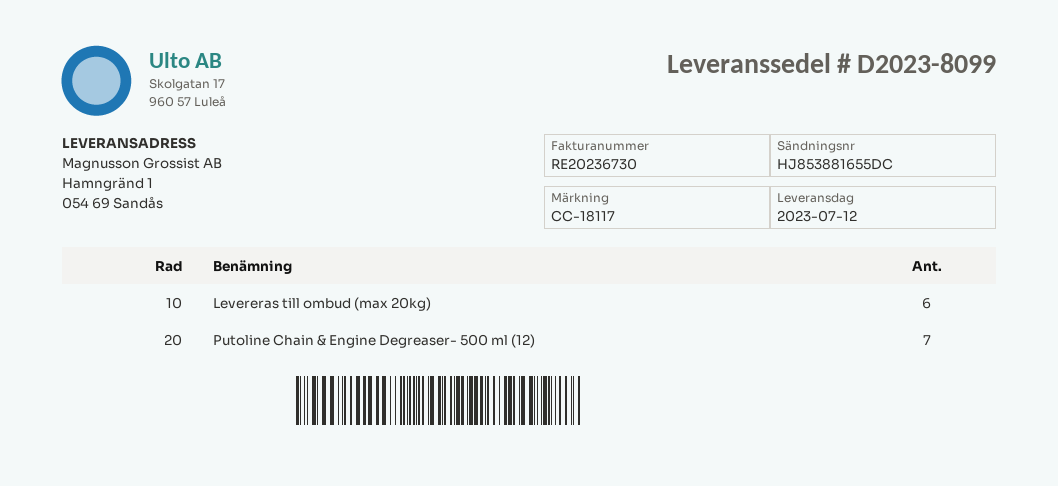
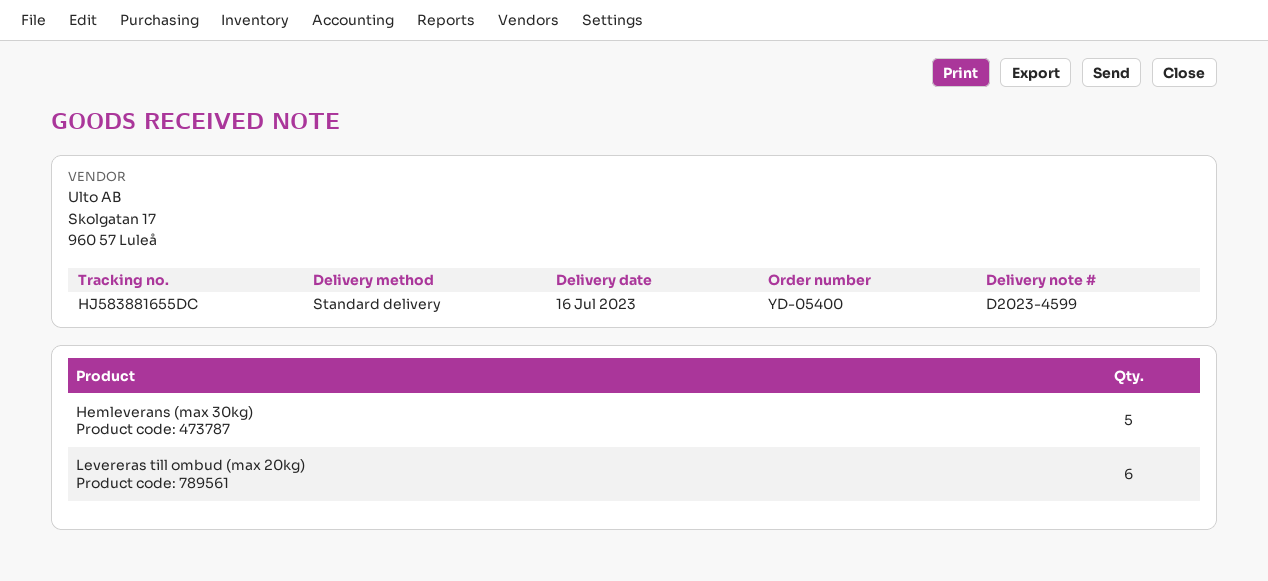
delivery note number: D2023-8099 -> D2023-4599
delivery date: 2023-07-12 -> 2023-07-16
tracking number: HJ853881655DC -> HJ583881655DC
Putoline Chain & Engine Degreaser- 500 ml (12): 7 -> none
Hemleverans (max 30kg): none -> 5

